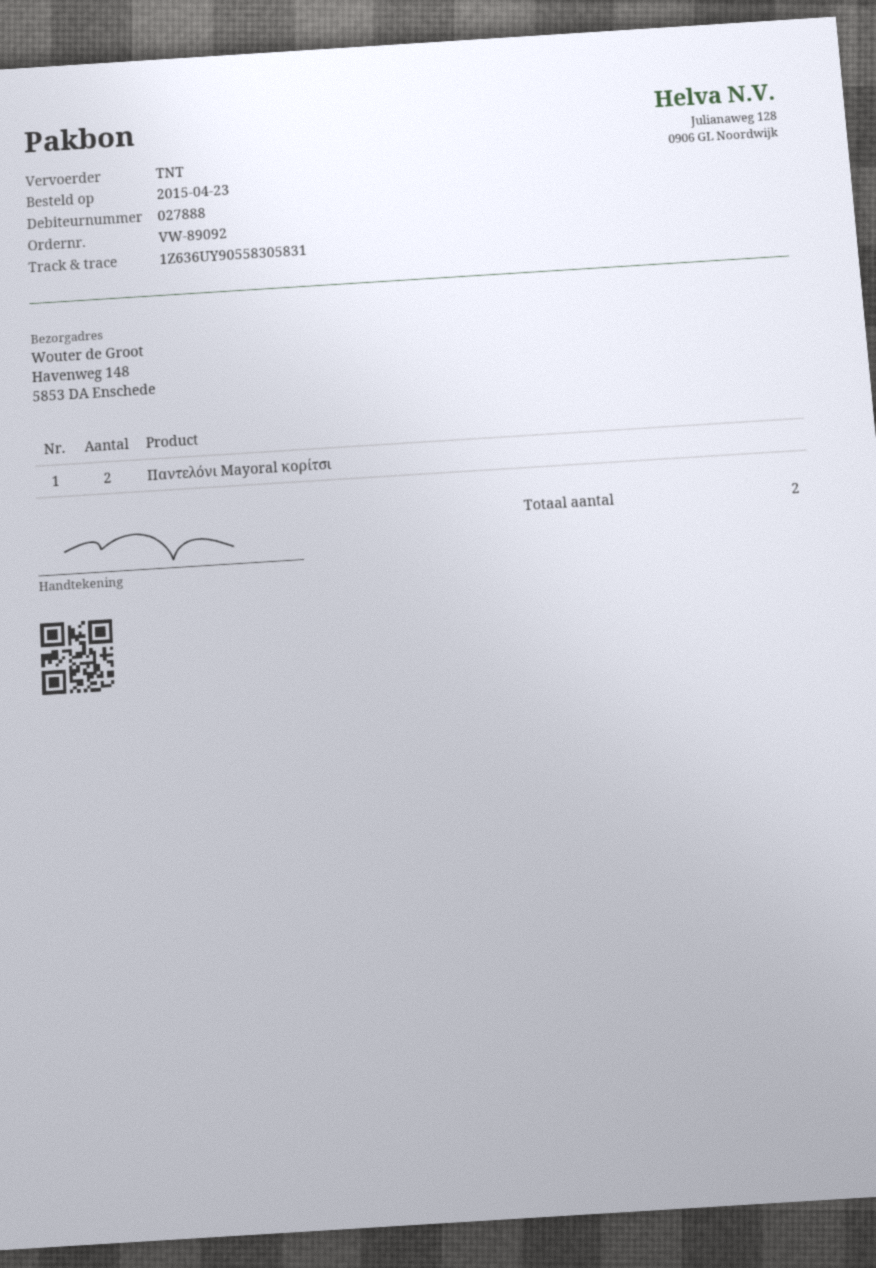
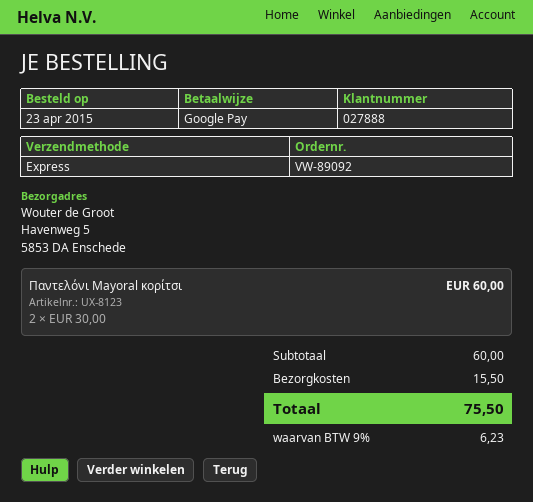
shipping method: TNT -> express
ship to: Havenweg 148, 5853 DA Enschede -> Havenweg 5, 5853 DA Enschede

